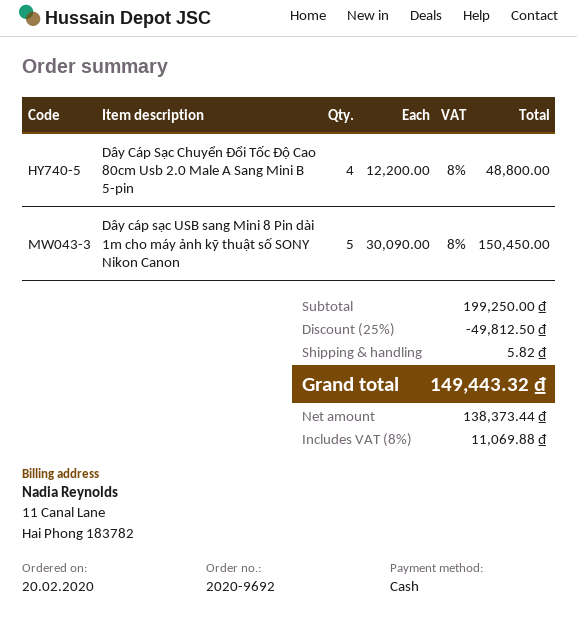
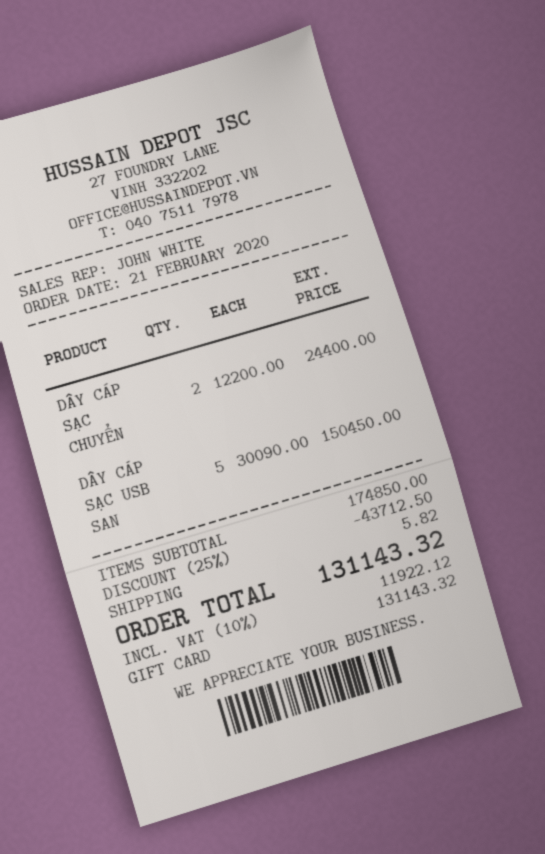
order date: 2020-02-20 -> 2020-02-21
payment method: cash -> gift card
Dây Cáp Sạc Chuyển Đổi Tốc Độ Cao 80cm Usb 2.0 Male A Sang Mini B 5-pin: 4 x 12200.00 = 48800.00 -> 2 x 12200.00 = 24400.00
subtotal: 199250.00 -> 174850.00
discount: 25% = 49812.50 -> 25% = 43712.50
tax: 8% = 11069.88 -> 10% = 11922.12
total: 149443.32 -> 131143.32

